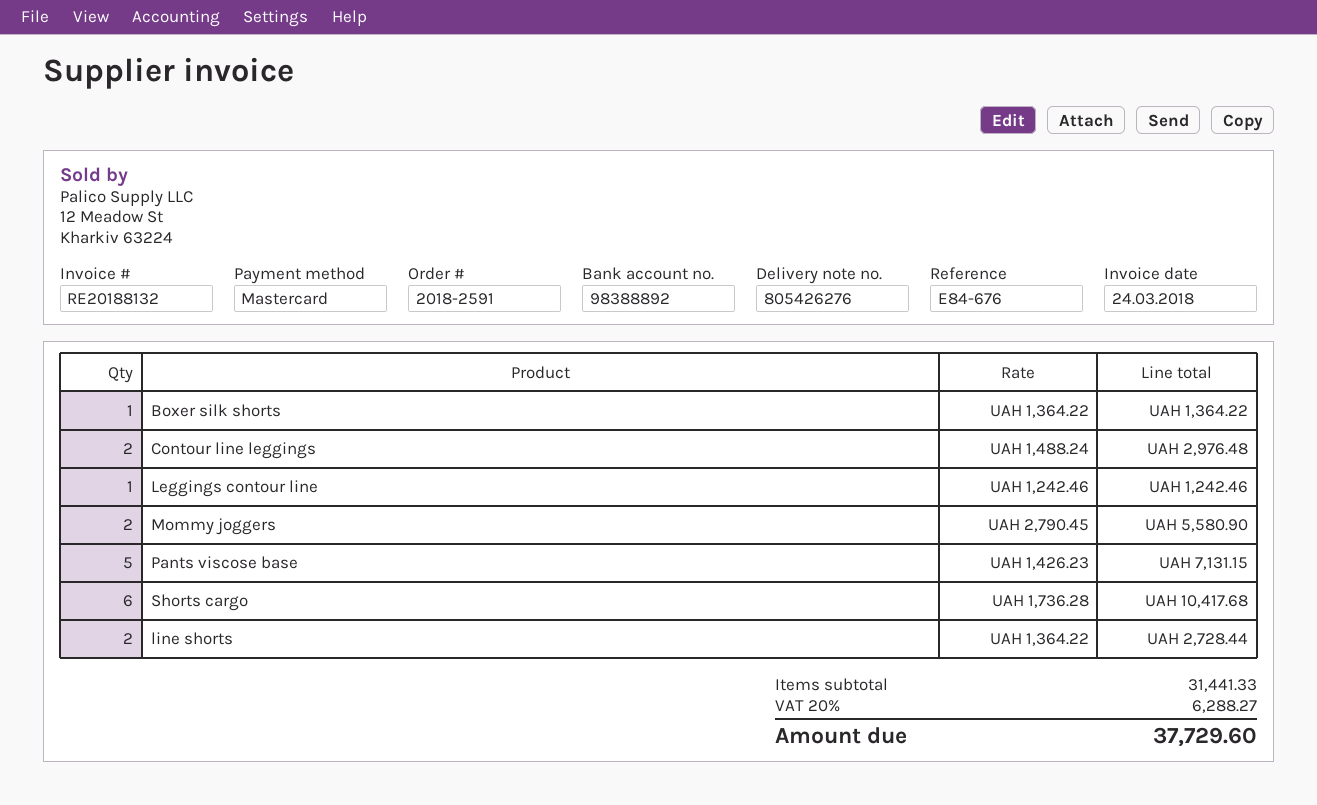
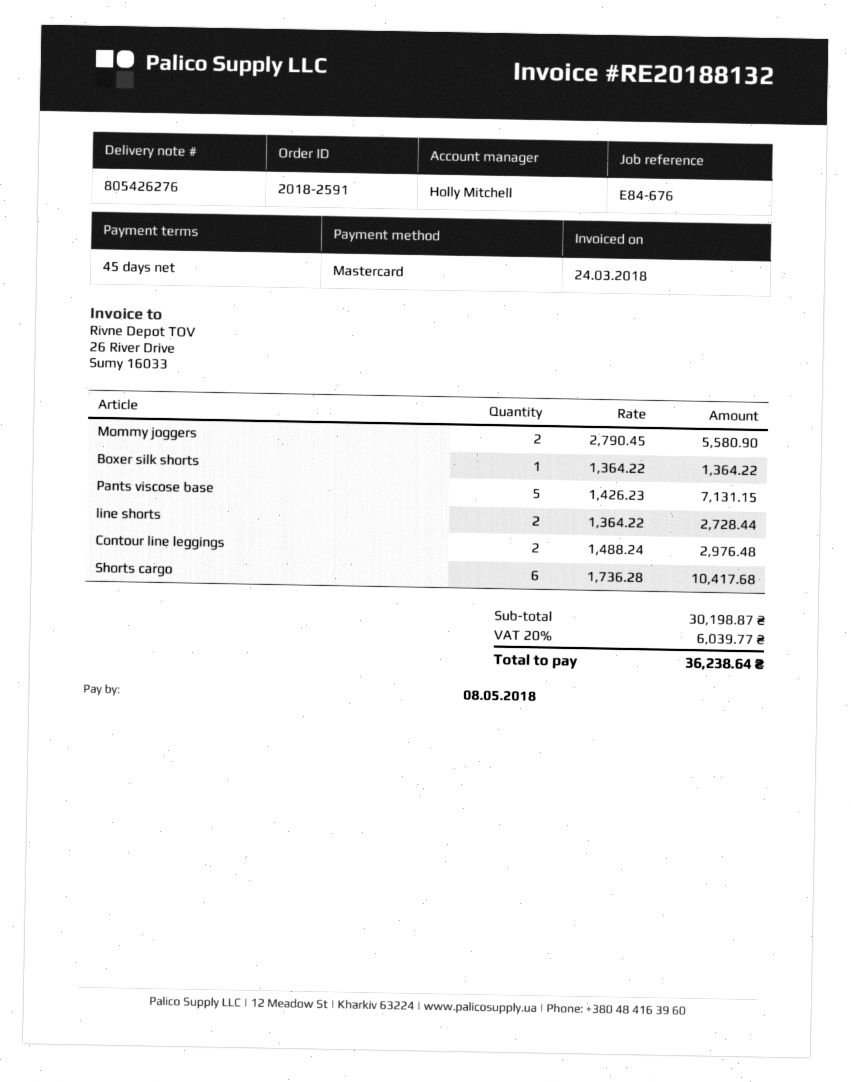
Leggings contour line: 1 x 1242.46 = 1242.46 -> none
subtotal: 31441.33 -> 30198.87
tax: 20% = 6288.27 -> 20% = 6039.77
total: 37729.60 -> 36238.64

